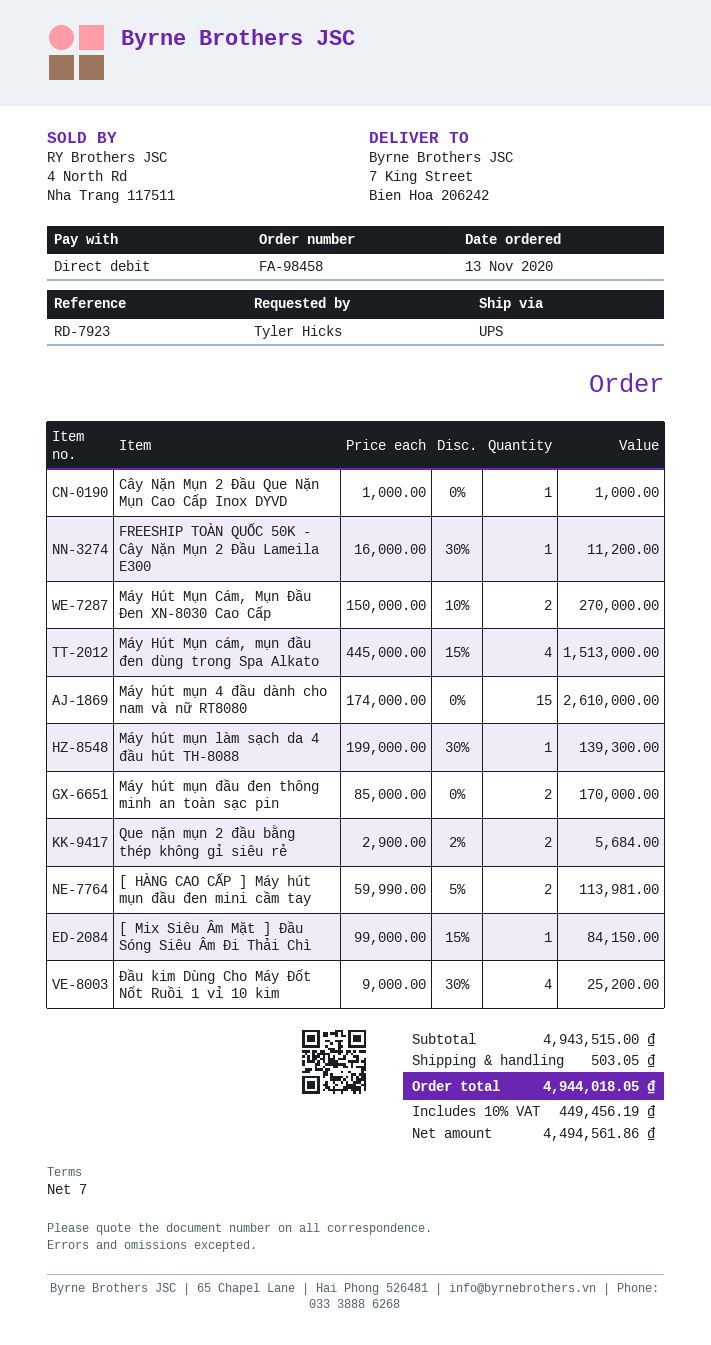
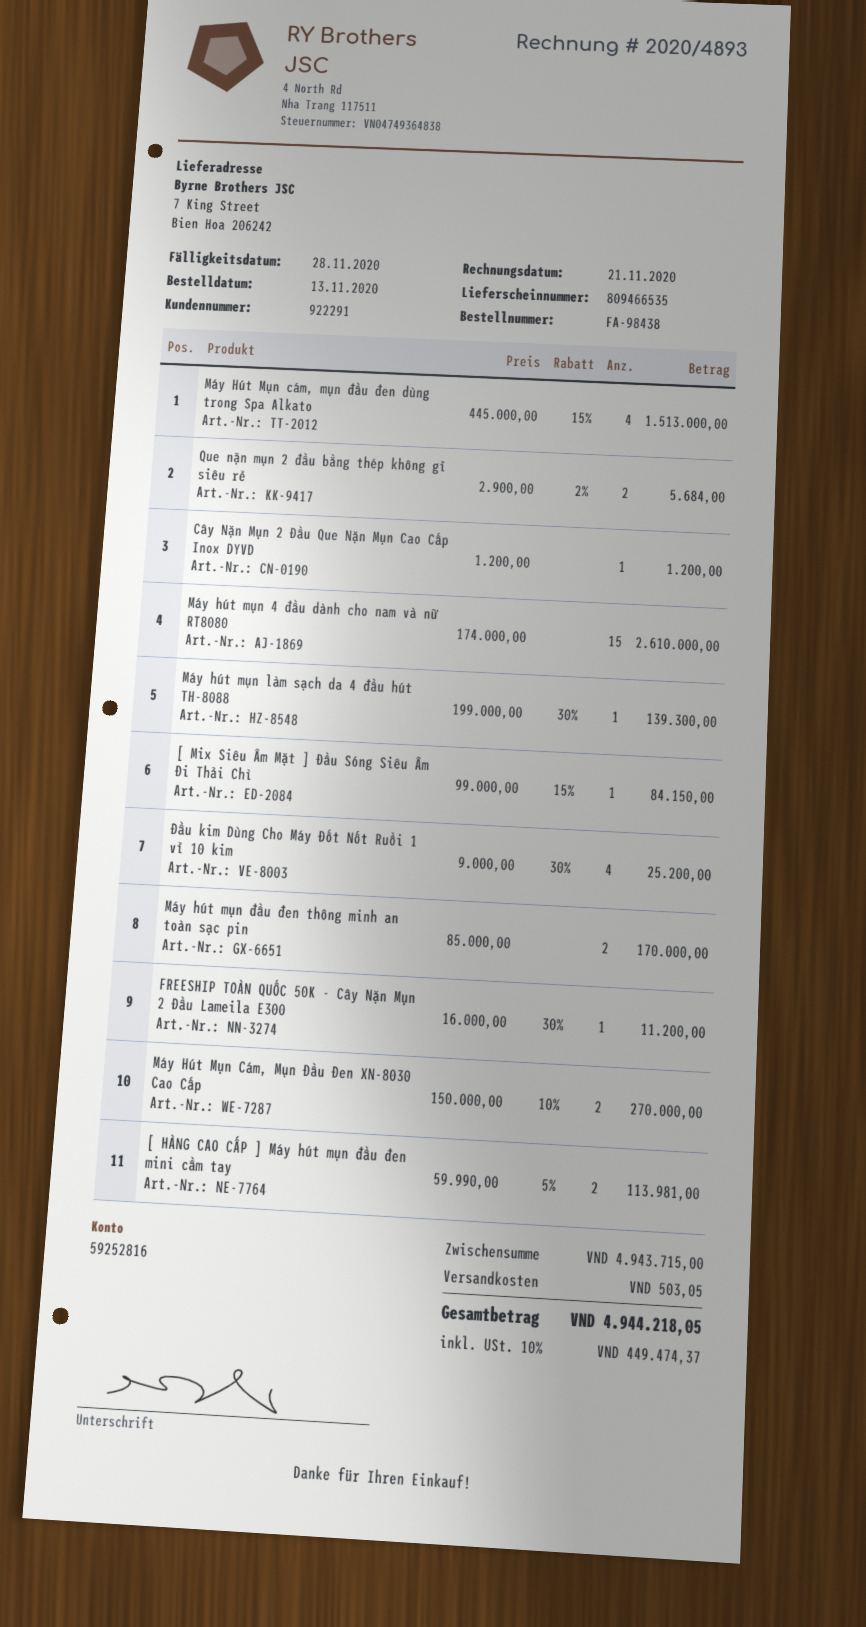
order number: FA-98458 -> FA-98438
Cây Nặn Mụn 2 Đầu Que Nặn Mụn Cao Cấp Inox DYVD: 1 x 1000.00 = 1000.00 -> 1 x 1200.00 = 1200.00
subtotal: 4943515.00 -> 4943715.00
tax: 10% = 449456.19 -> 10% = 449474.37
total: 4944018.05 -> 4944218.05

